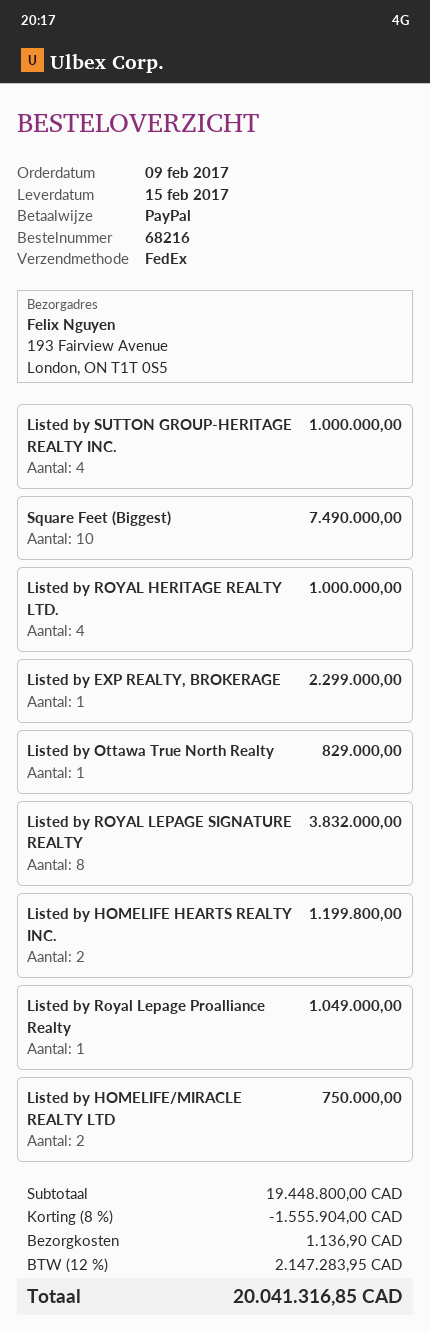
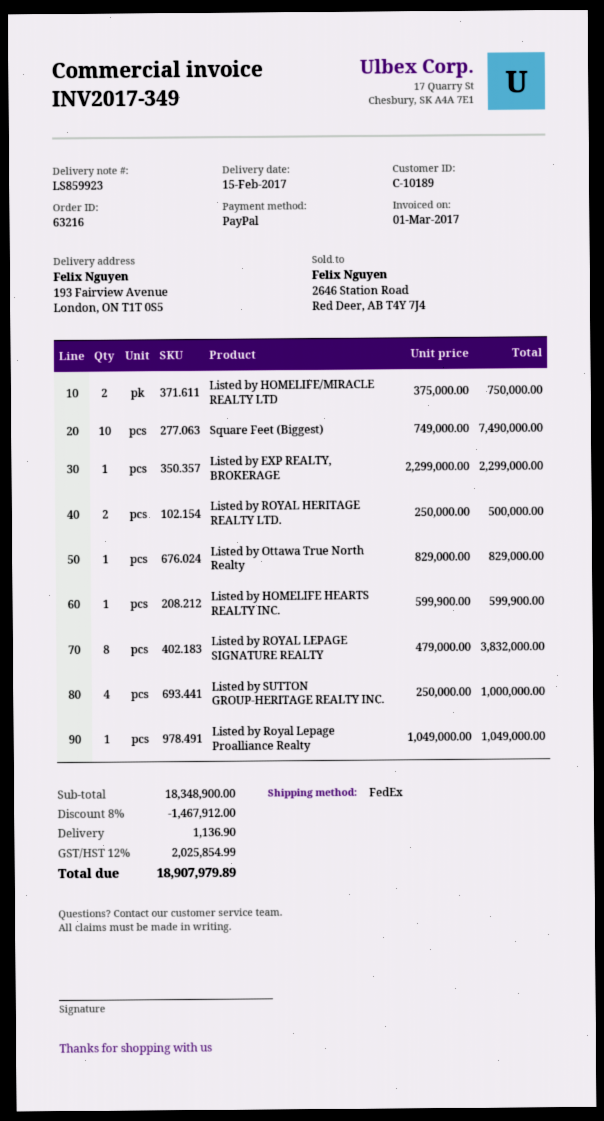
order number: 68216 -> 63216
Listed by ROYAL HERITAGE REALTY LTD.: 4 for 1000000.00 -> 2 for 500000.00
Listed by HOMELIFE HEARTS REALTY INC.: 2 for 1199800.00 -> 1 for 599900.00
subtotal: 19448800.00 -> 18348900.00
discount: 8% = 1555904.00 -> 8% = 1467912.00
tax: 12% = 2147283.95 -> 12% = 2025854.99
total: 20041316.85 -> 18907979.89

